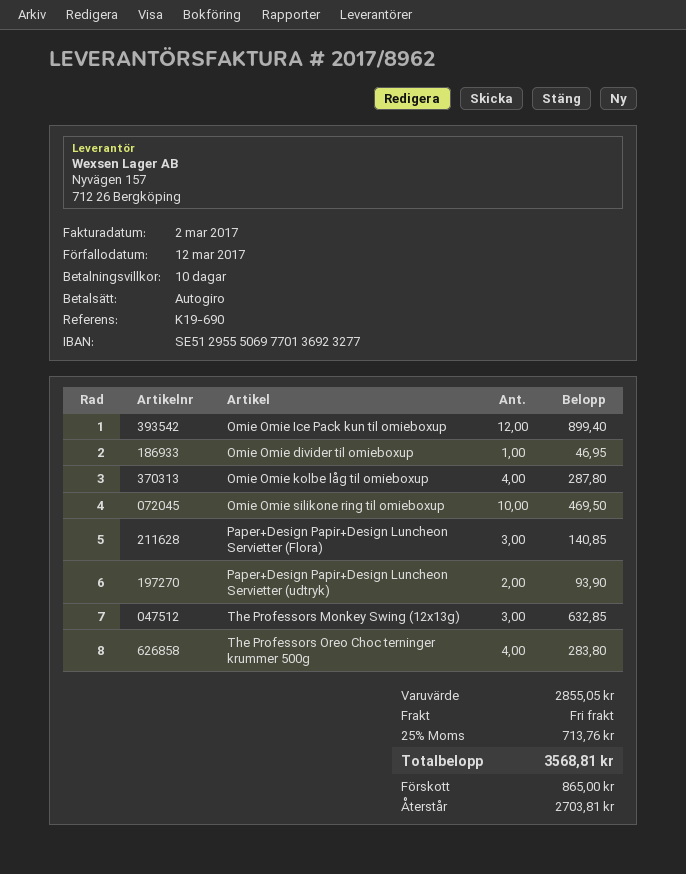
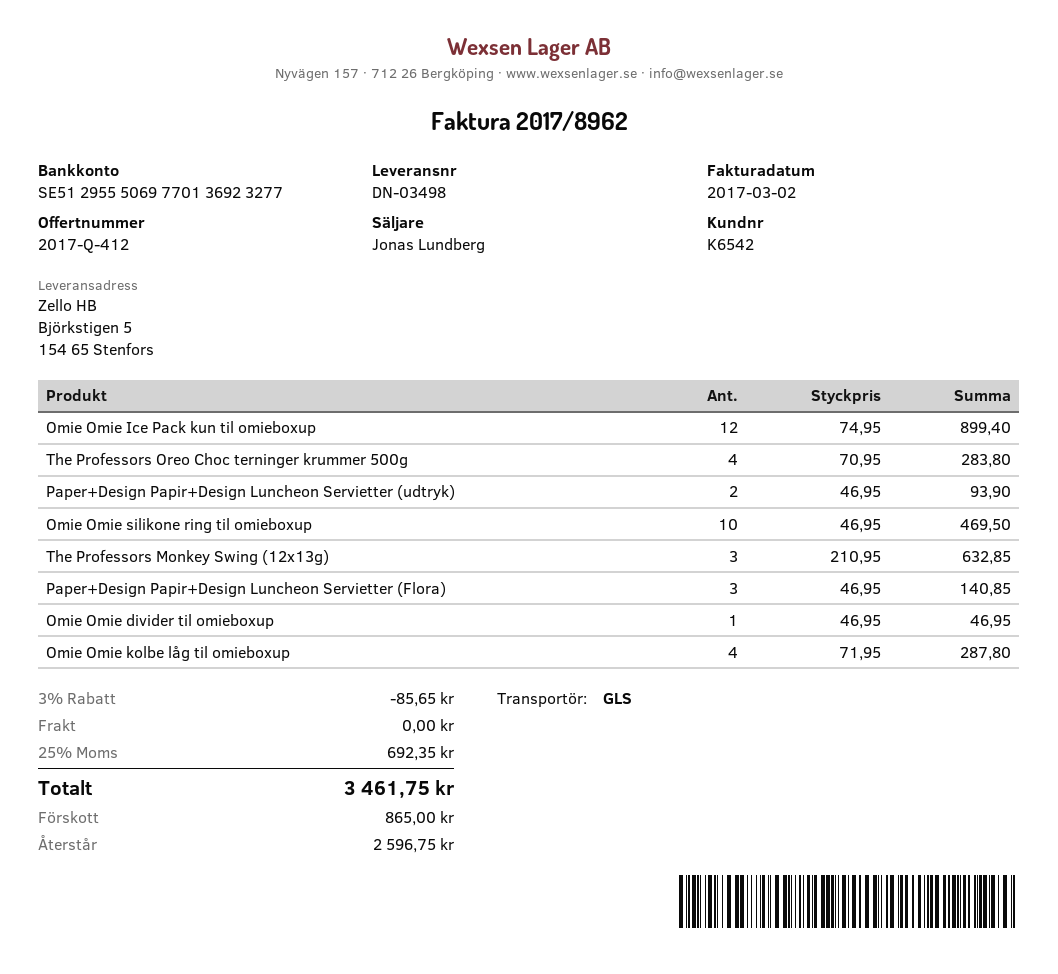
discount: none -> 3% = 85.65
tax: 25% = 713.76 -> 25% = 692.35
total: 3568.81 -> 3461.75
balance: 2703.81 -> 2596.75

